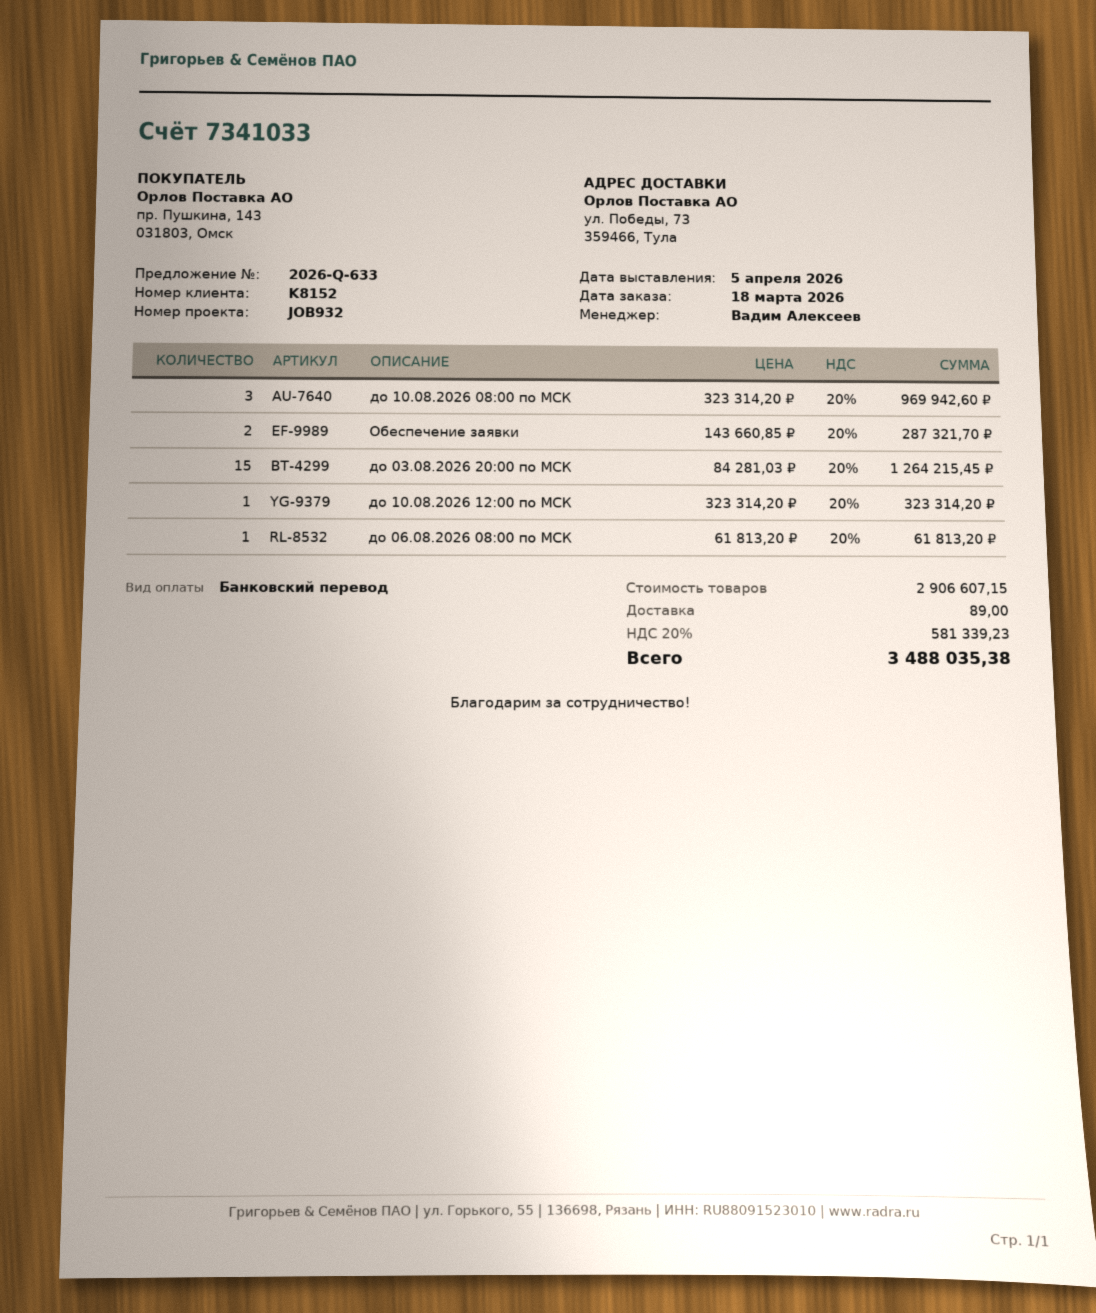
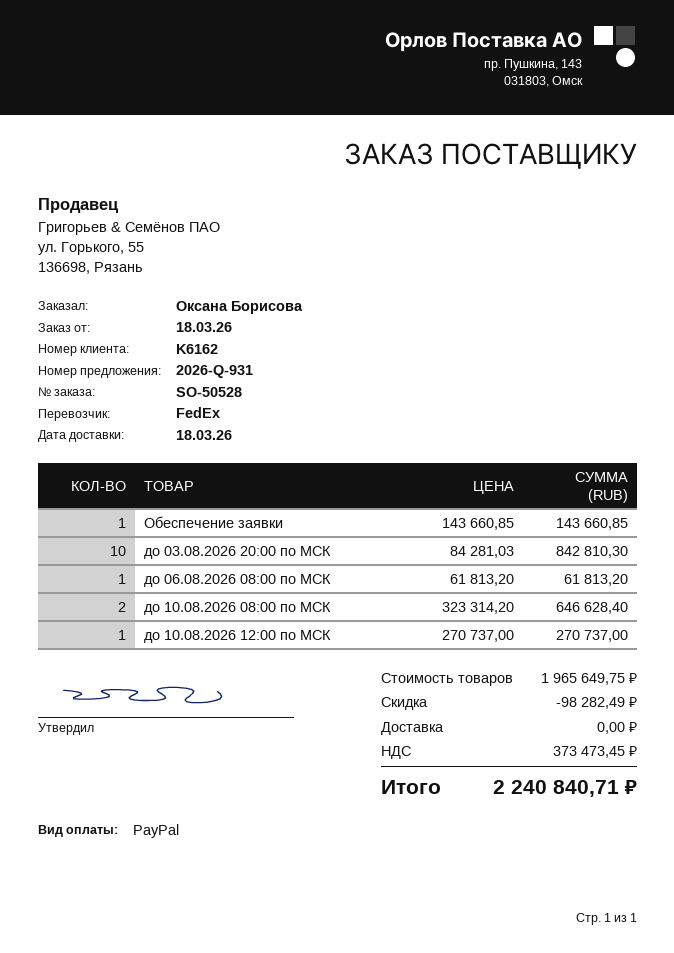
quote number: 2026-Q-633 -> 2026-Q-931
customer number: K8152 -> K6162
payment method: bank transfer -> PayPal
до 10.08.2026 08:00 по МСК: 3 x 323314.20 = 969942.60 -> 2 x 323314.20 = 646628.40
Обеспечение заявки: 2 x 143660.85 = 287321.70 -> 1 x 143660.85 = 143660.85
до 03.08.2026 20:00 по МСК: 15 x 84281.03 = 1264215.45 -> 10 x 84281.03 = 842810.30
до 10.08.2026 12:00 по МСК: 1 x 323314.20 = 323314.20 -> 1 x 270737.00 = 270737.00
subtotal: 2906607.15 -> 1965649.75
discount: none -> 98282.49
shipping: 89.00 -> 0.00
tax: 581339.23 -> 373473.45
total: 3488035.38 -> 2240840.71

